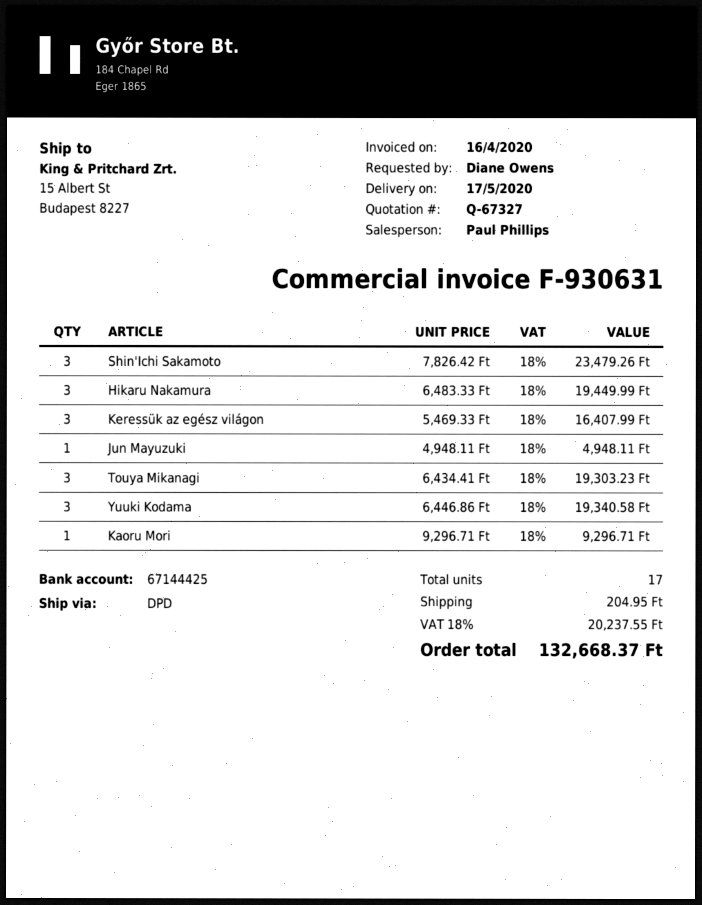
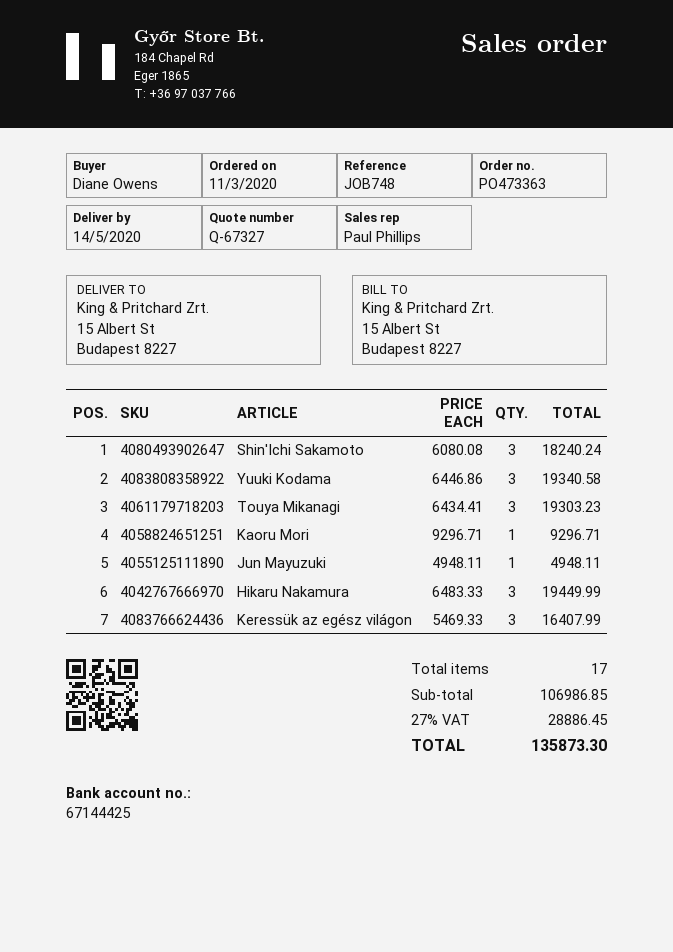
delivery date: 2020-05-17 -> 2020-05-14
Shin'Ichi Sakamoto: 3 x 7826.42 = 23479.26 -> 3 x 6080.08 = 18240.24
shipping: 204.95 -> none
tax: 18% = 20237.55 -> 27% = 28886.45
total: 132668.37 -> 135873.30

